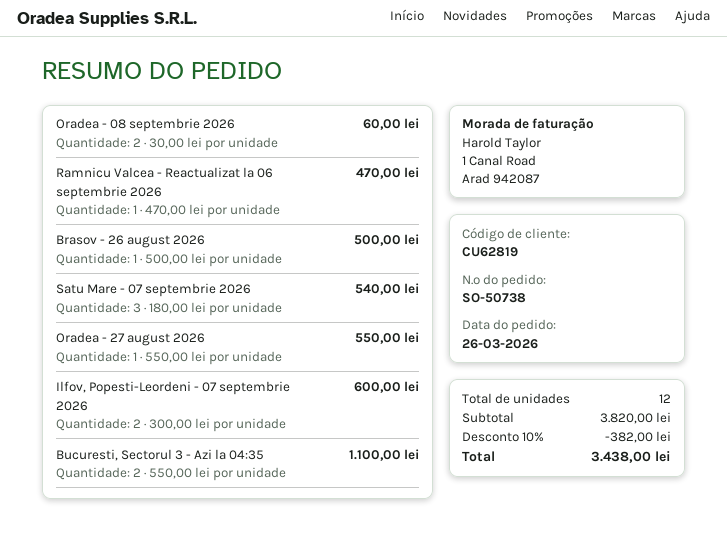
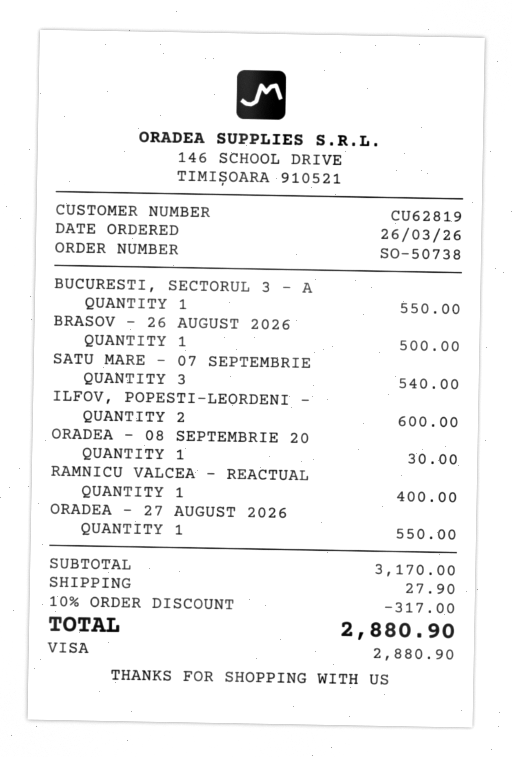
Oradea - 08 septembrie 2026: 2 for 60.00 -> 1 for 30.00
Ramnicu Valcea - Reactualizat la 06 septembrie 2026: 1 for 470.00 -> 1 for 400.00
Bucuresti, Sectorul 3 - Azi la 04:35: 2 for 1100.00 -> 1 for 550.00
subtotal: 3820.00 -> 3170.00
discount: 10% = 382.00 -> 10% = 317.00
shipping: none -> 27.90
total: 3438.00 -> 2880.90

